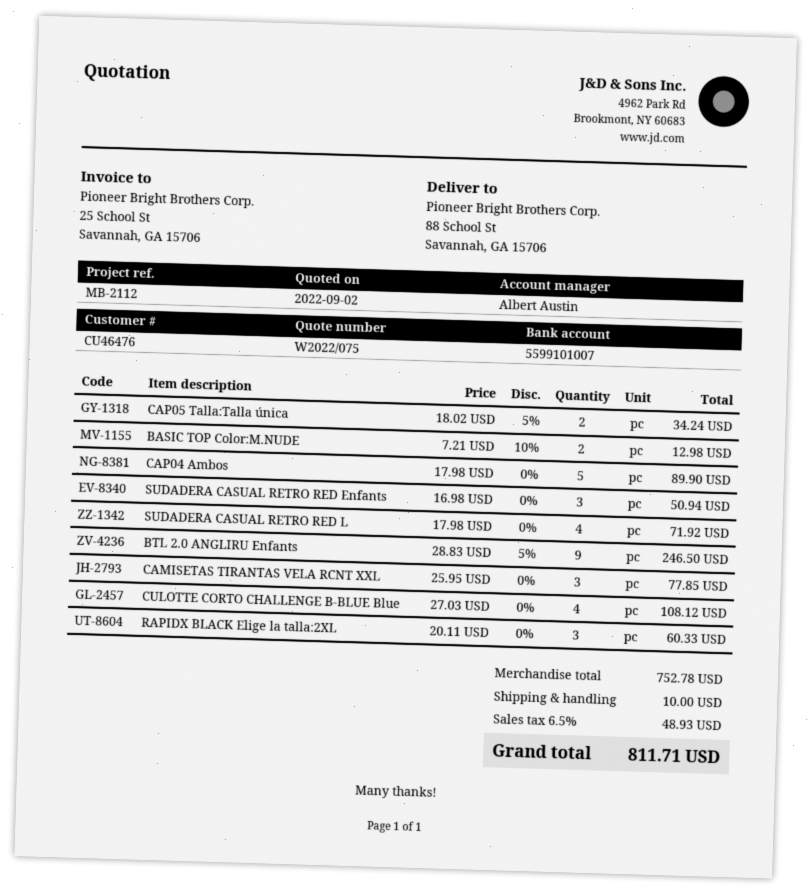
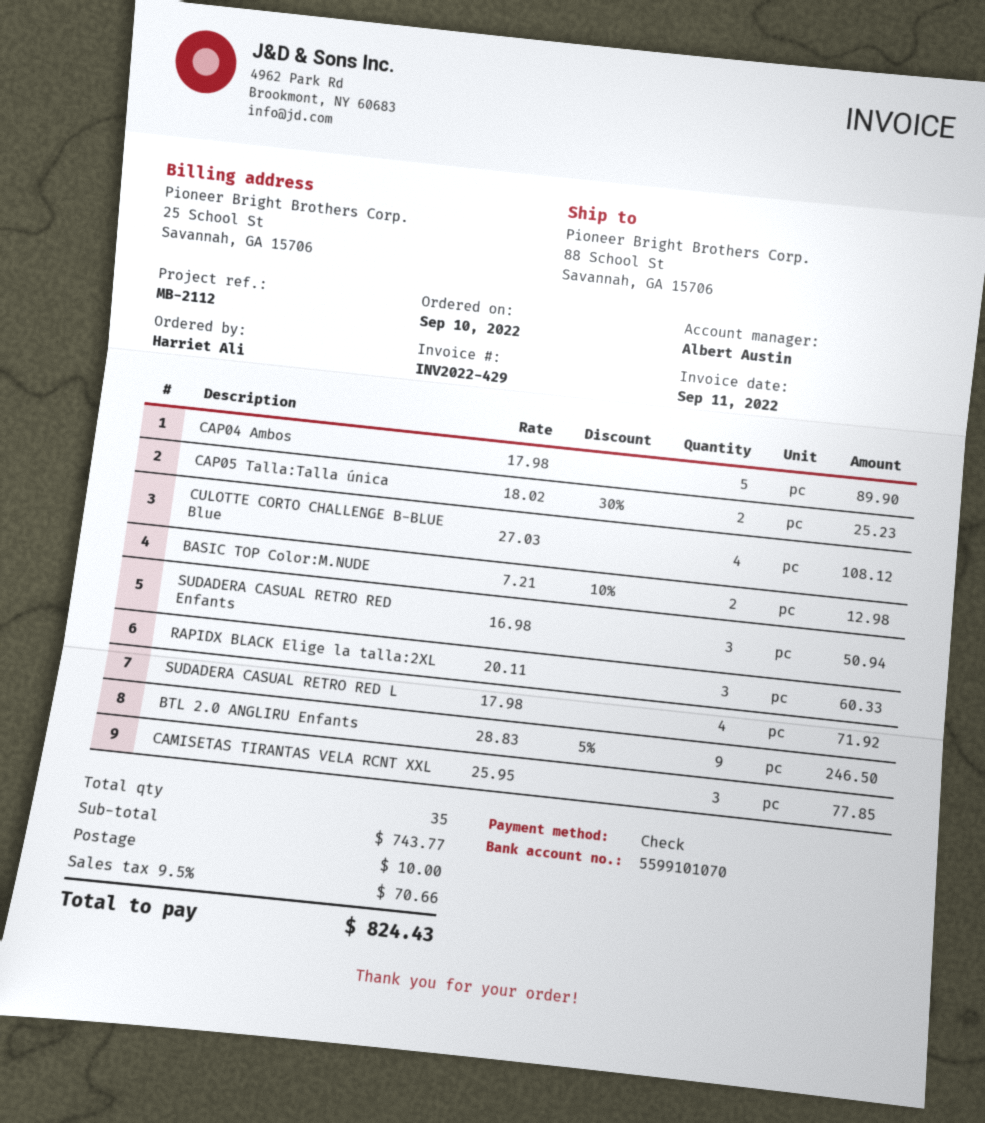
bank account: 5599101007 -> 5599101070
CAP05 Talla:Talla única: 2 x 18.02 - 5% = 34.24 -> 2 x 18.02 - 30% = 25.23
subtotal: 752.78 -> 743.77
tax: 6.5% = 48.93 -> 9.5% = 70.66
total: 811.71 -> 824.43

